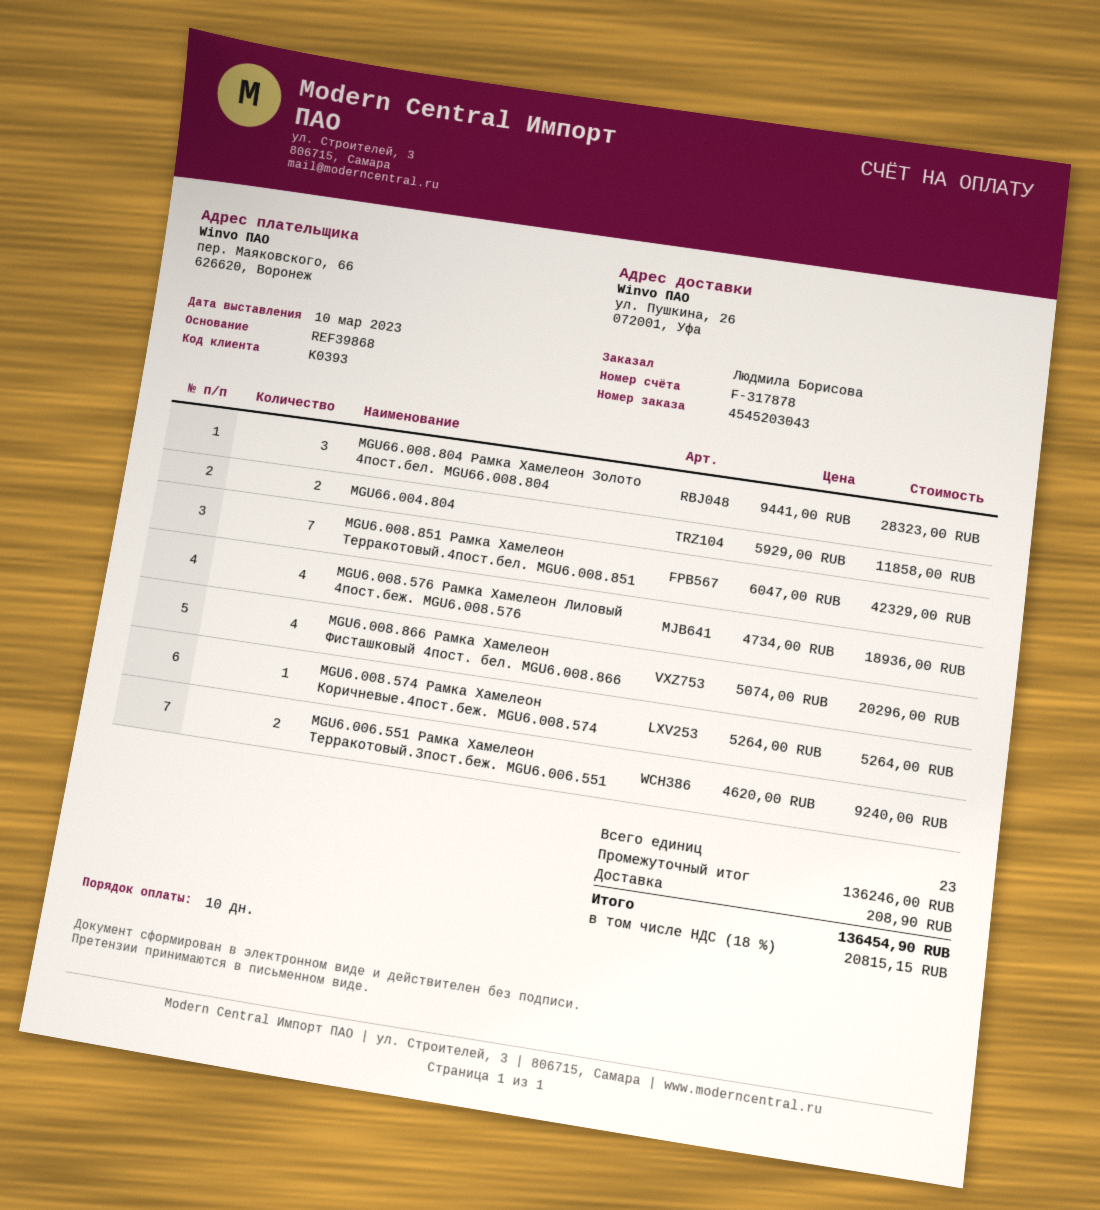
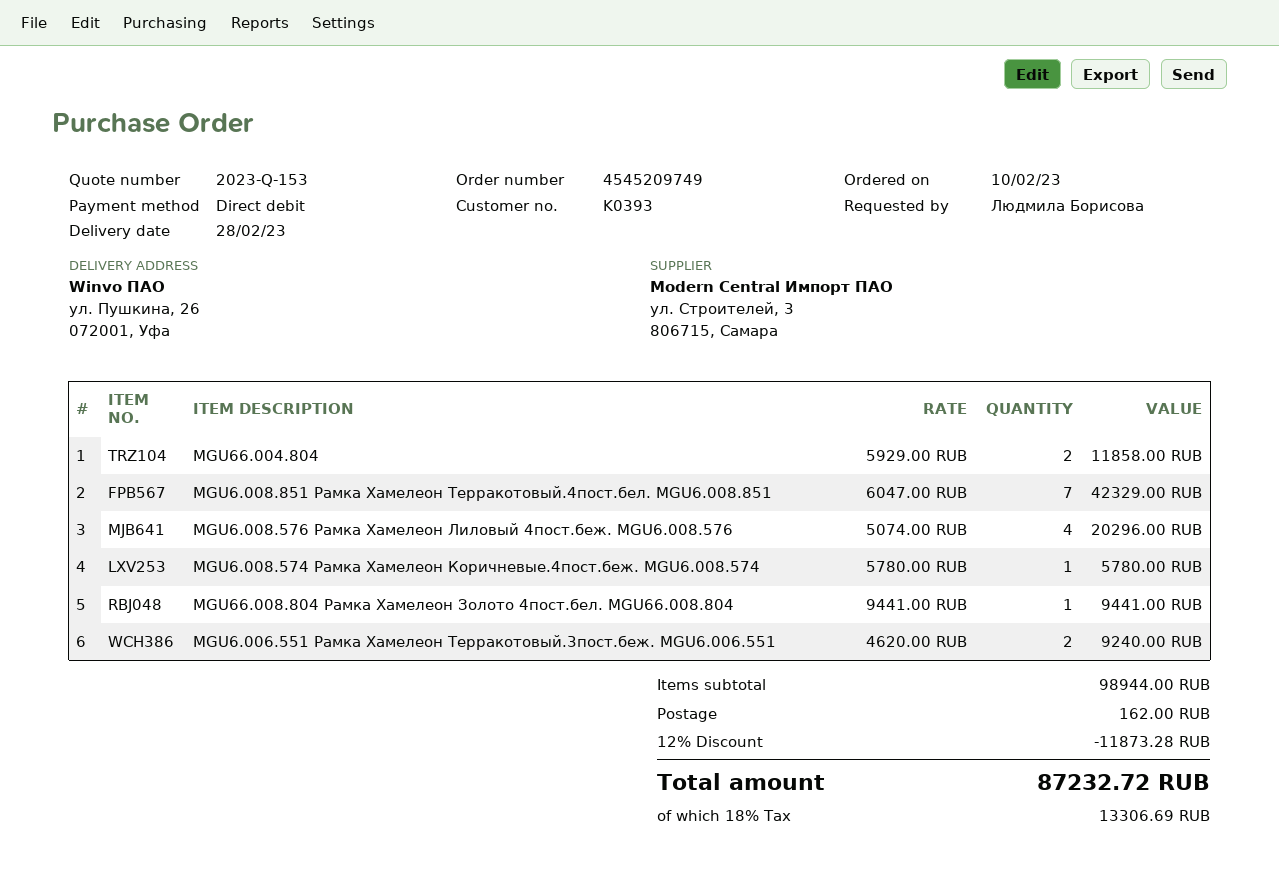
order number: 4545203043 -> 4545209749
MGU66.008.804 Рамка Хамелеон Золото 4пост.бел. MGU66.008.804: 3 x 9441.00 = 28323.00 -> 1 x 9441.00 = 9441.00
MGU6.008.576 Рамка Хамелеон Лиловый 4пост.беж. MGU6.008.576: 4 x 4734.00 = 18936.00 -> 4 x 5074.00 = 20296.00
MGU6.008.866 Рамка Хамелеон Фисташковый 4пост. бел. MGU6.008.866: 4 x 5074.00 = 20296.00 -> none
MGU6.008.574 Рамка Хамелеон Коричневые.4пост.беж. MGU6.008.574: 1 x 5264.00 = 5264.00 -> 1 x 5780.00 = 5780.00
subtotal: 136246.00 -> 98944.00
discount: none -> 12% = 11873.28
shipping: 208.90 -> 162.00
tax: 18% = 20815.15 -> 18% = 13306.69
total: 136454.90 -> 87232.72

